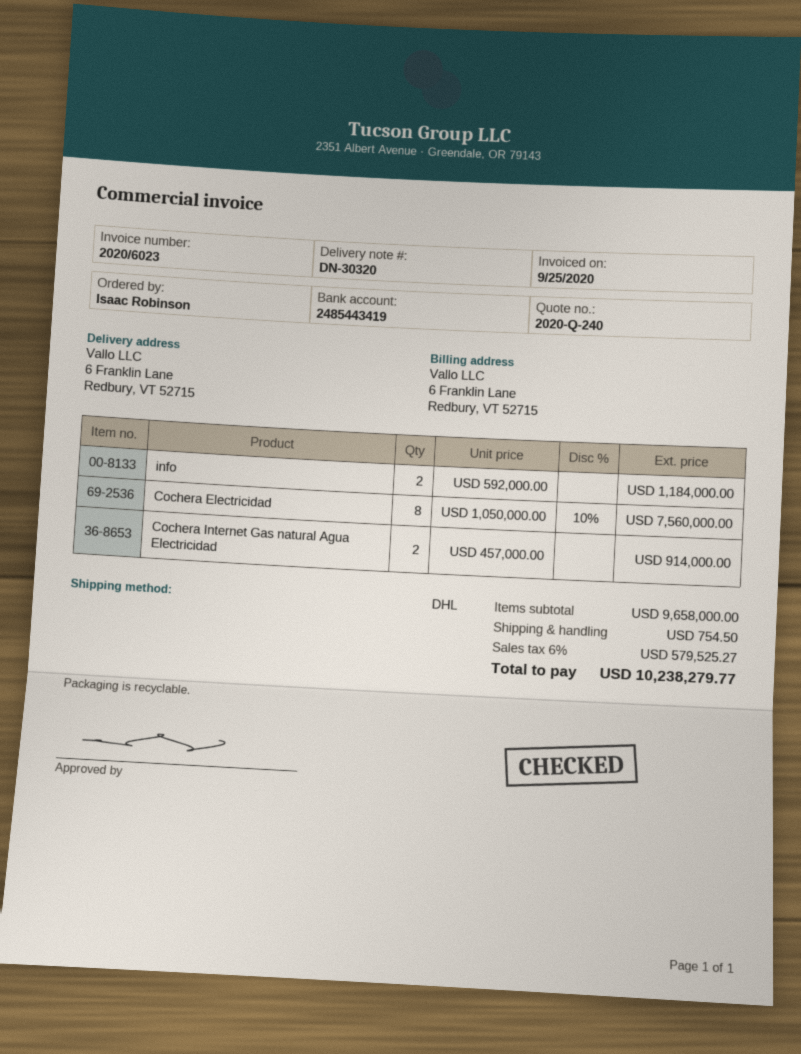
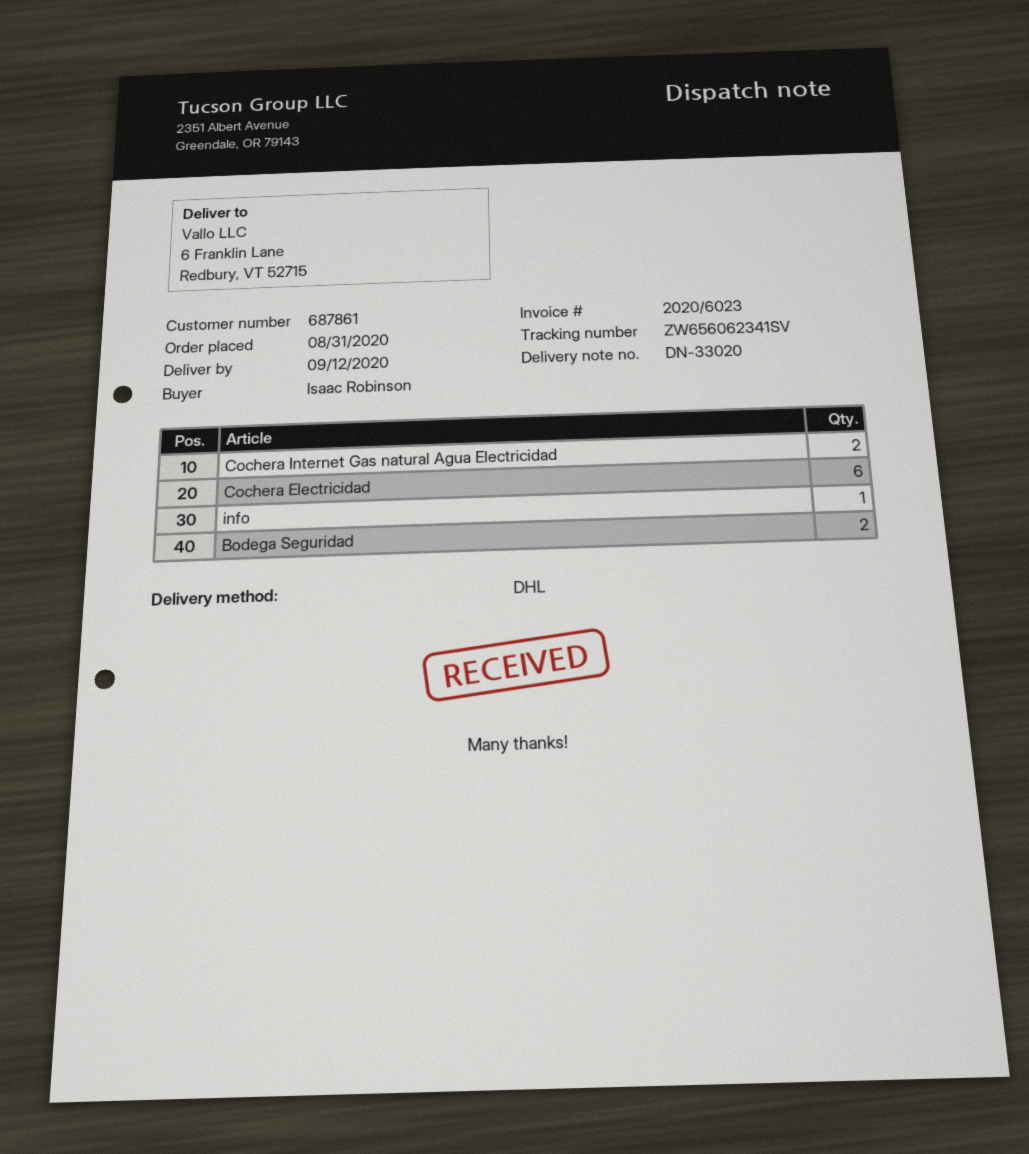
delivery note number: DN-30320 -> DN-33020
info: 2 -> 1
Cochera Electricidad: 8 -> 6
Bodega Seguridad: none -> 2

